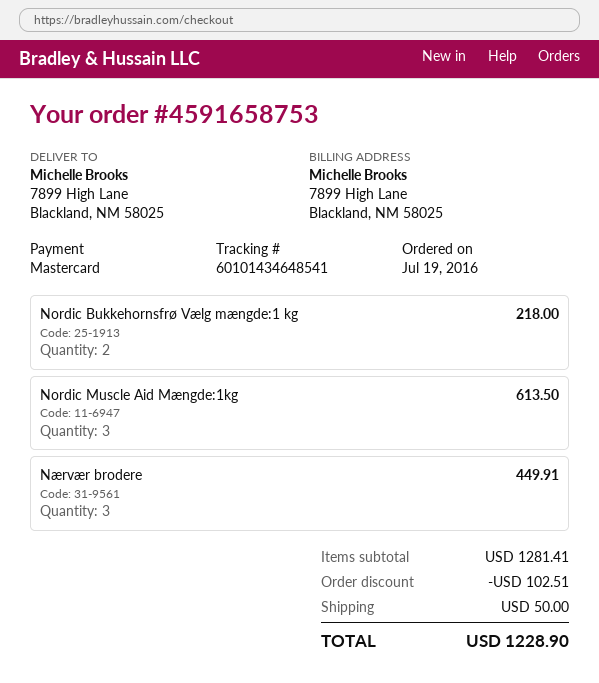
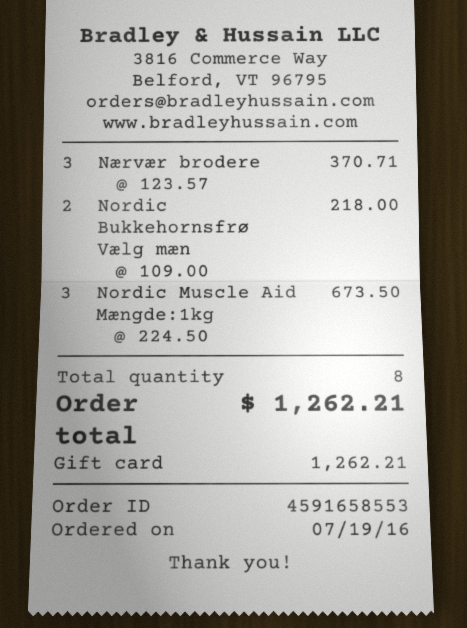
order number: 4591658753 -> 4591658553
payment method: Mastercard -> gift card
Nordic Muscle Aid Mængde:1kg: 3 for 613.50 -> 3 for 673.50
Nærvær brodere: 3 for 449.91 -> 3 for 370.71
discount: 102.51 -> none
shipping: 50.00 -> none
total: 1228.90 -> 1262.21

